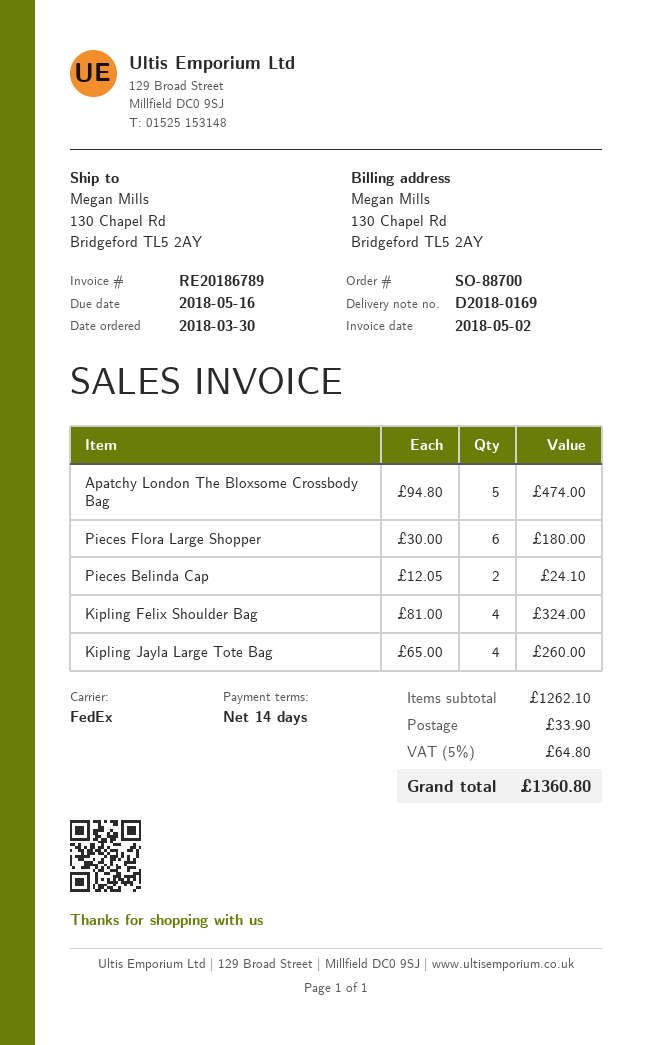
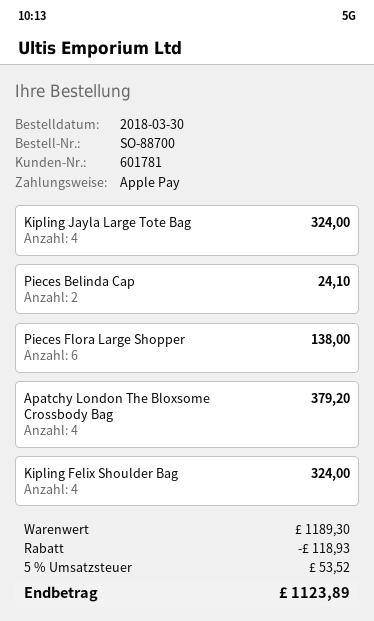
Apatchy London The Bloxsome Crossbody Bag: 5 for 474.00 -> 4 for 379.20
Pieces Flora Large Shopper: 6 for 180.00 -> 6 for 138.00
Kipling Jayla Large Tote Bag: 4 for 260.00 -> 4 for 324.00
subtotal: 1262.10 -> 1189.30
discount: none -> 118.93
shipping: 33.90 -> none
tax: 5% = 64.80 -> 5% = 53.52
total: 1360.80 -> 1123.89

